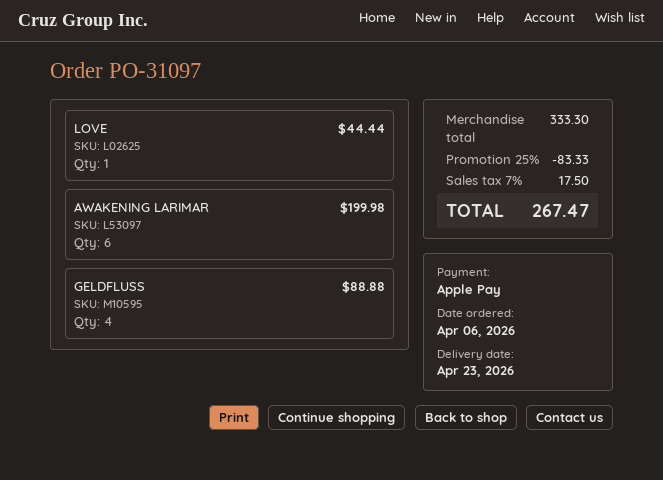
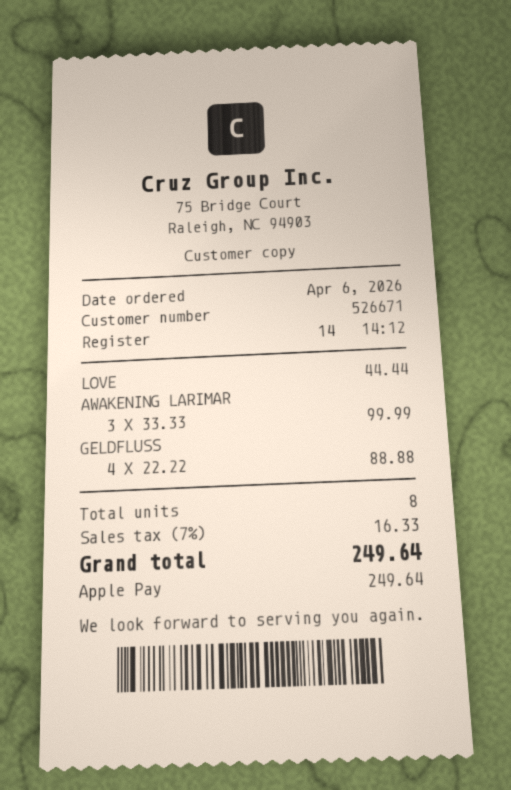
AWAKENING LARIMAR: 6 for 199.98 -> 3 for 99.99
discount: 25% = 83.33 -> none
tax: 7% = 17.50 -> 7% = 16.33
total: 267.47 -> 249.64

